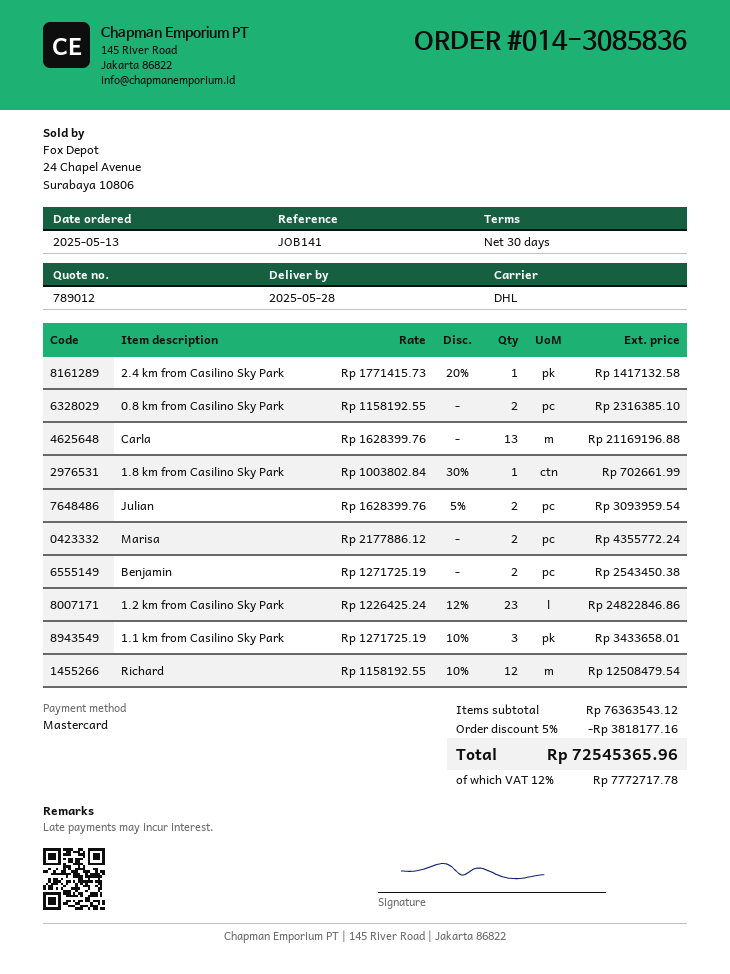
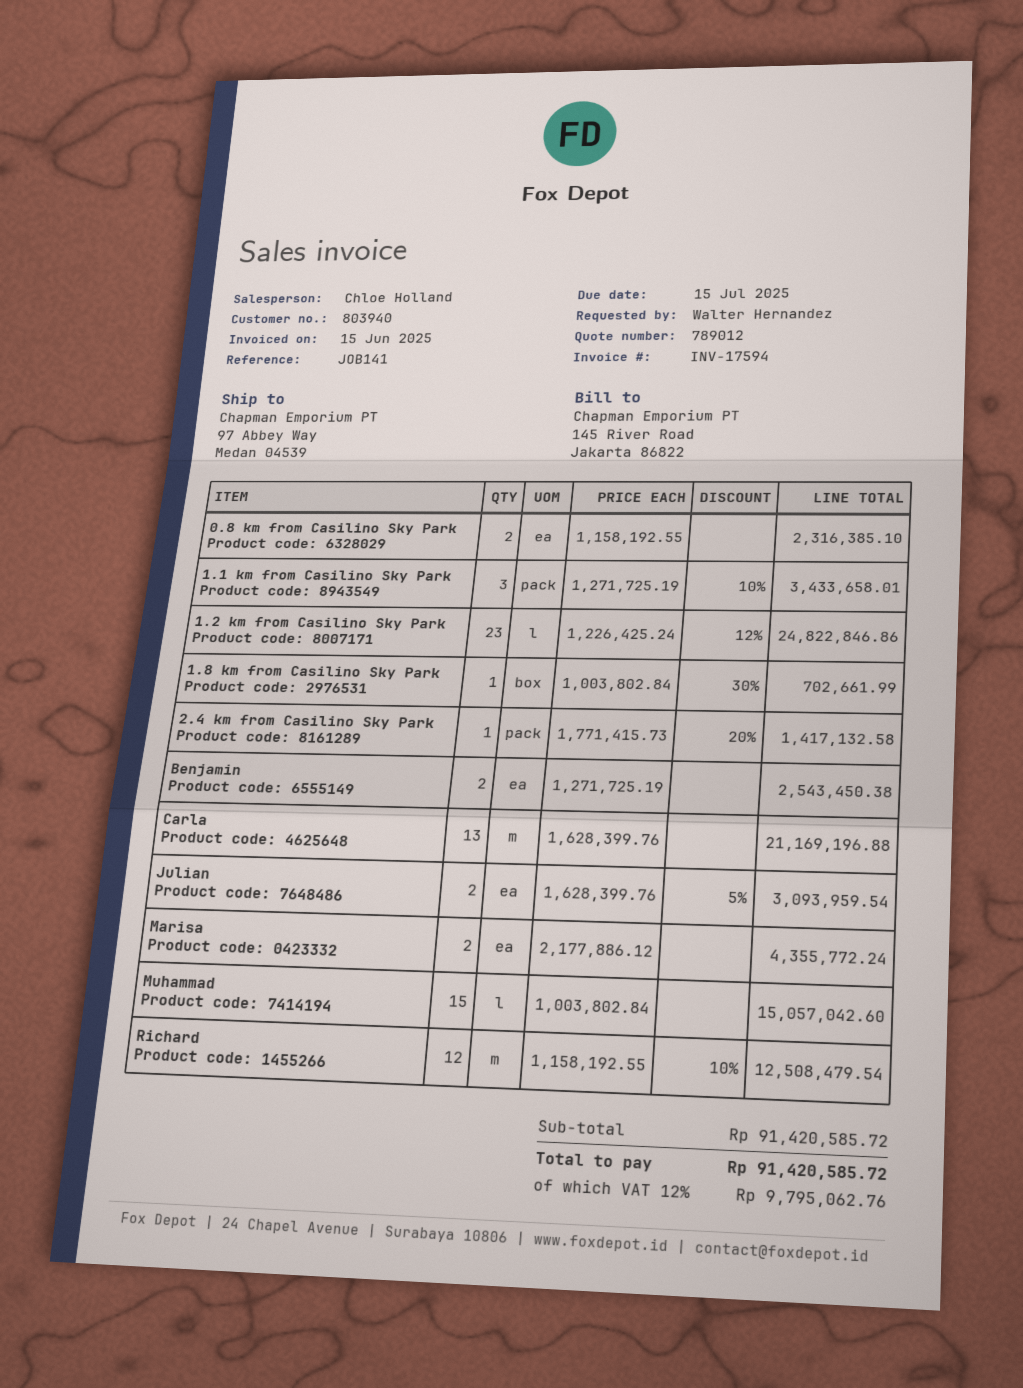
Muhammad: none -> 15 x 1003802.84 = 15057042.60
subtotal: 76363543.12 -> 91420585.72
discount: 5% = 3818177.16 -> none
tax: 12% = 7772717.78 -> 12% = 9795062.76
total: 72545365.96 -> 91420585.72

